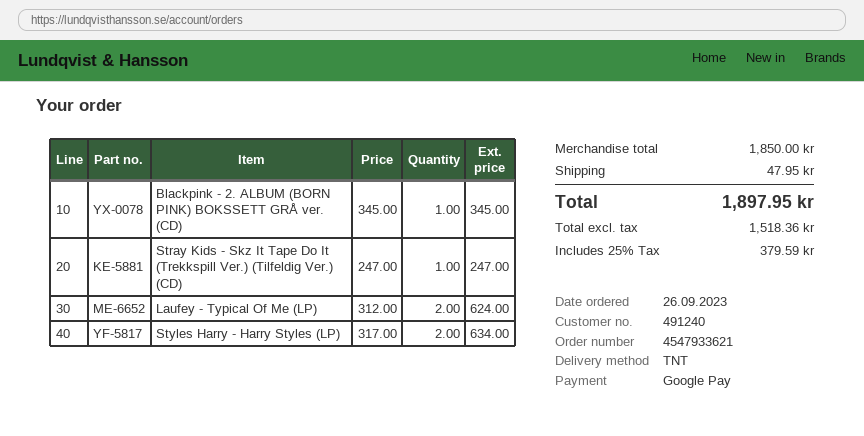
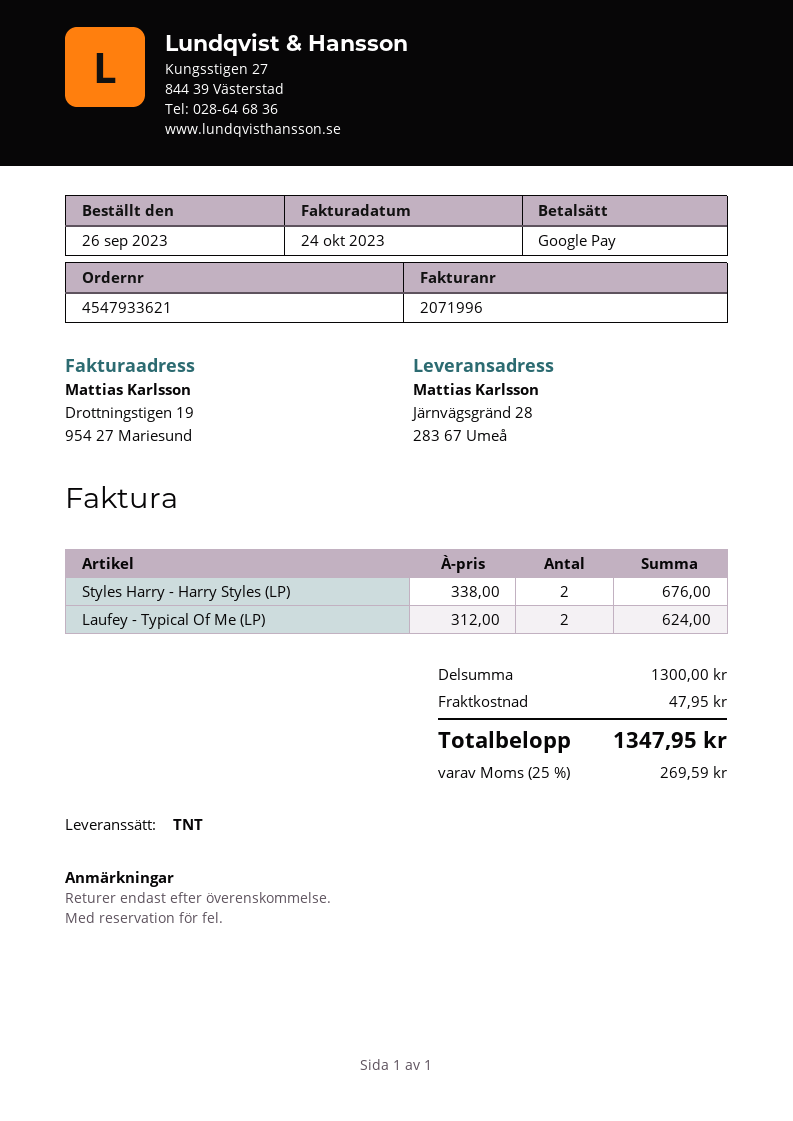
Blackpink - 2. ALBUM (BORN PINK) BOKSSETT GRÅ ver. (CD): 1 x 345.00 = 345.00 -> none
Stray Kids - Skz It Tape Do It (Trekkspill Ver.) (Tilfeldig Ver.) (CD): 1 x 247.00 = 247.00 -> none
Styles Harry - Harry Styles (LP): 2 x 317.00 = 634.00 -> 2 x 338.00 = 676.00
subtotal: 1850.00 -> 1300.00
tax: 25% = 379.59 -> 25% = 269.59
total: 1897.95 -> 1347.95

